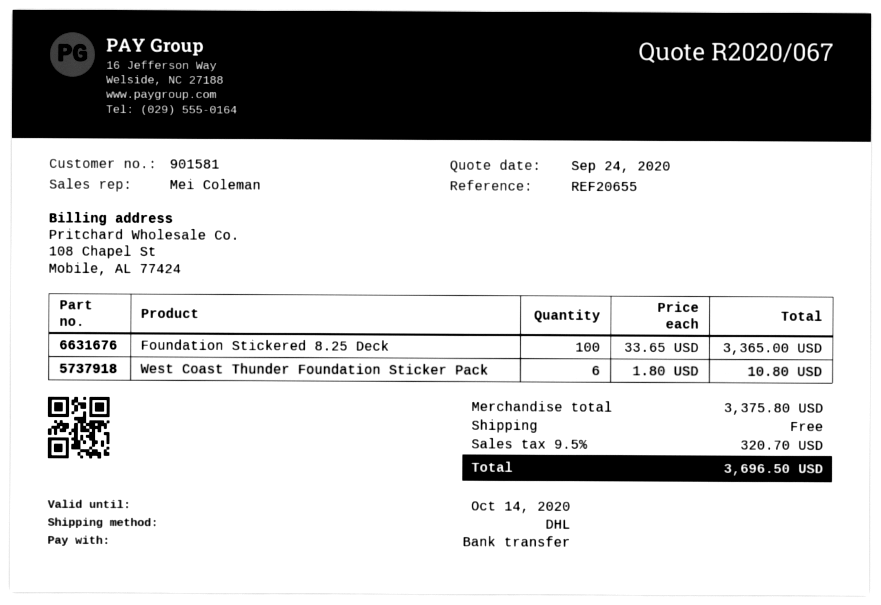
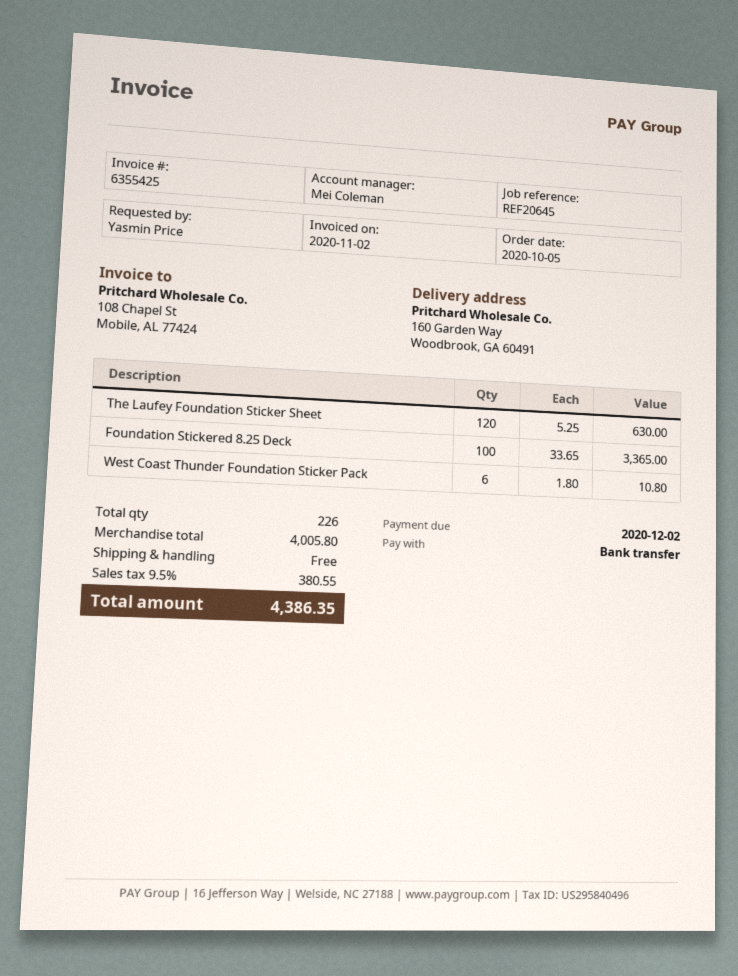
reference: REF20655 -> REF20645
The Laufey Foundation Sticker Sheet: none -> 120 x 5.25 = 630.00
subtotal: 3375.80 -> 4005.80
tax: 9.5% = 320.70 -> 9.5% = 380.55
total: 3696.50 -> 4386.35

